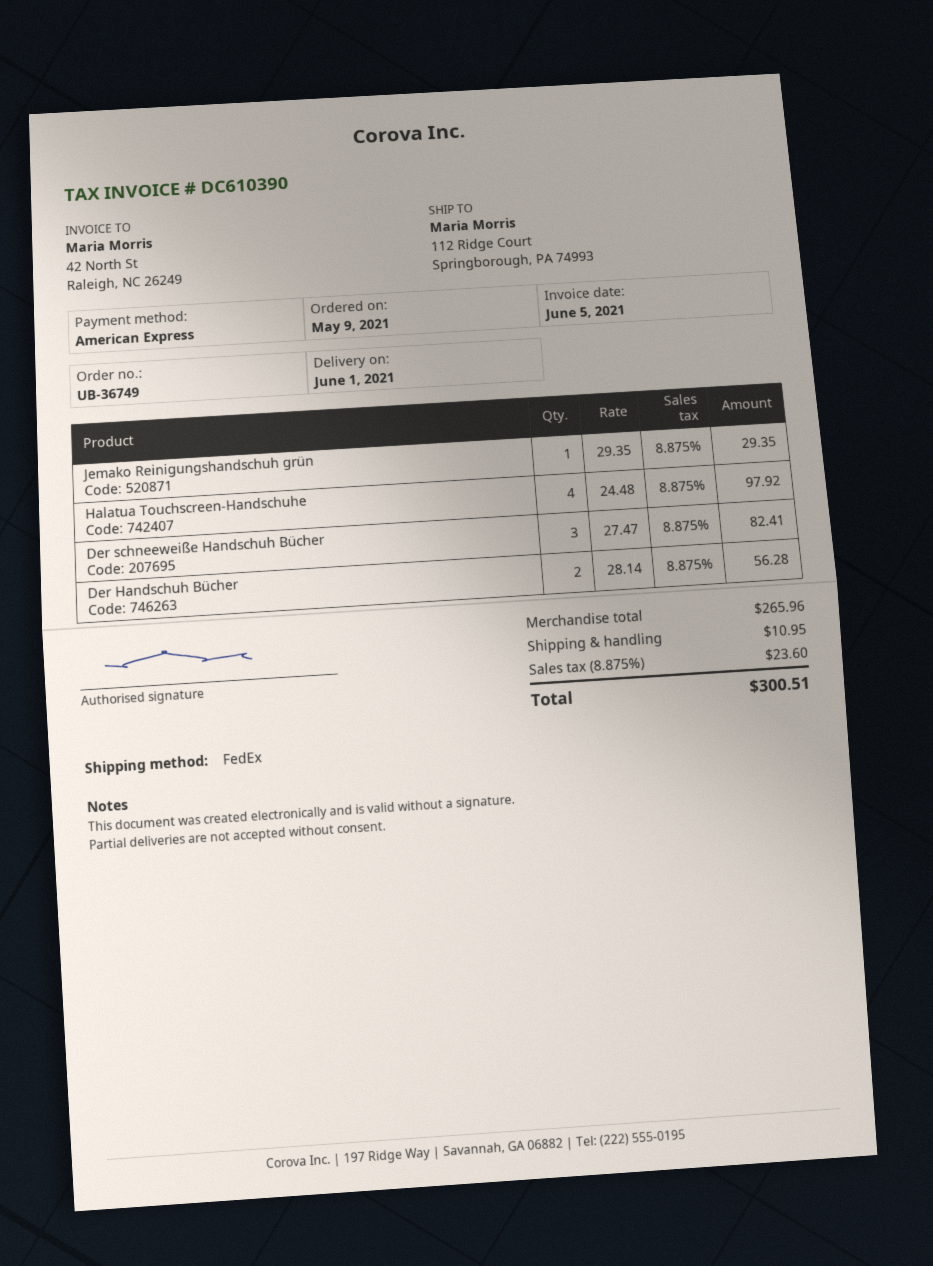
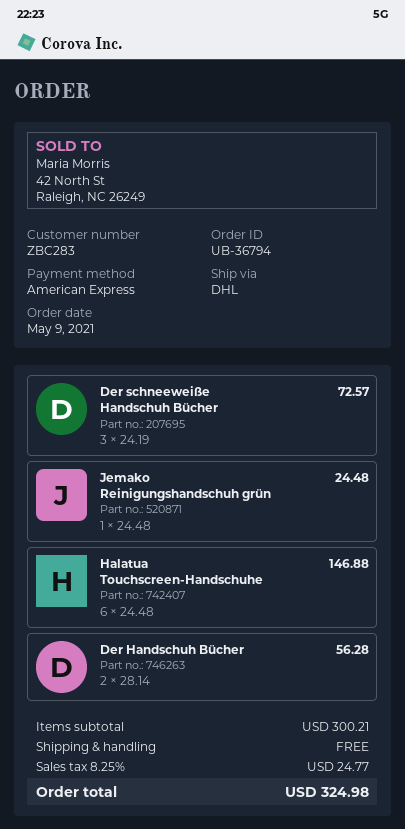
order number: UB-36749 -> UB-36794
shipping method: FedEx -> DHL
Jemako Reinigungshandschuh grün: 1 x 29.35 = 29.35 -> 1 x 24.48 = 24.48
Halatua Touchscreen-Handschuhe: 4 x 24.48 = 97.92 -> 6 x 24.48 = 146.88
Der schneeweiße Handschuh Bücher: 3 x 27.47 = 82.41 -> 3 x 24.19 = 72.57
subtotal: 265.96 -> 300.21
shipping: 10.95 -> 0.00
tax: 8.875% = 23.60 -> 8.25% = 24.77
total: 300.51 -> 324.98

